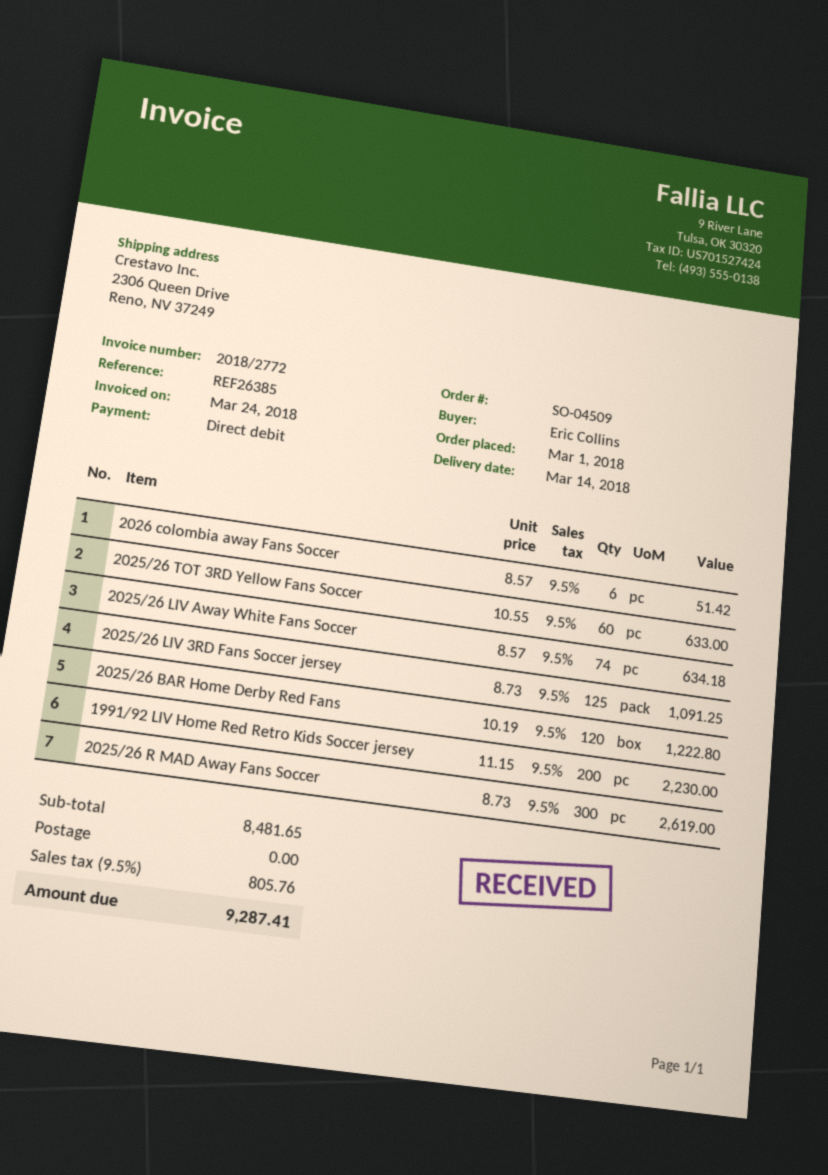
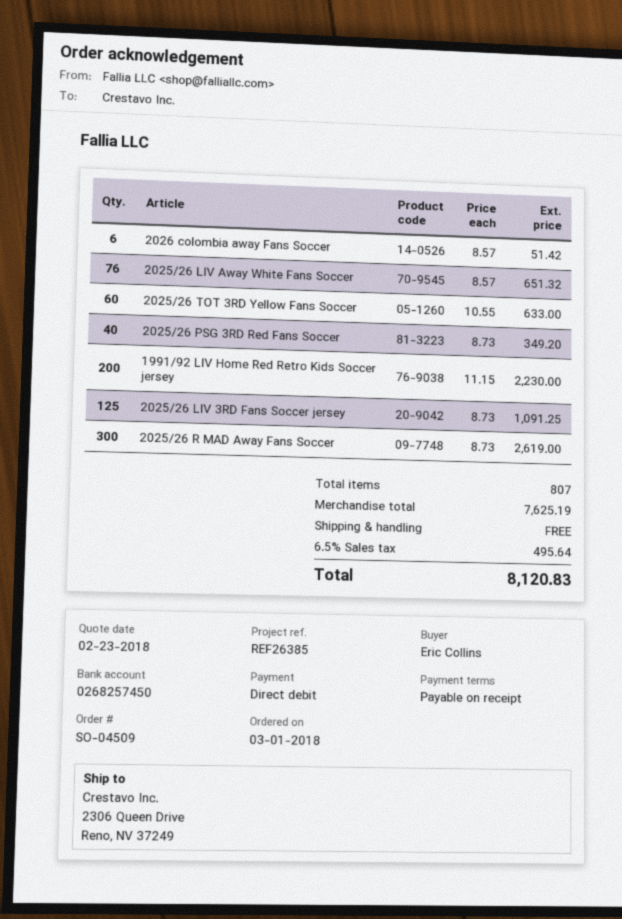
2025/26 LIV Away White Fans Soccer: 74 x 8.57 = 634.18 -> 76 x 8.57 = 651.32
2025/26 BAR Home Derby Red Fans: 120 x 10.19 = 1222.80 -> none
2025/26 PSG 3RD Red Fans Soccer: none -> 40 x 8.73 = 349.20
subtotal: 8481.65 -> 7625.19
tax: 9.5% = 805.76 -> 6.5% = 495.64
total: 9287.41 -> 8120.83

